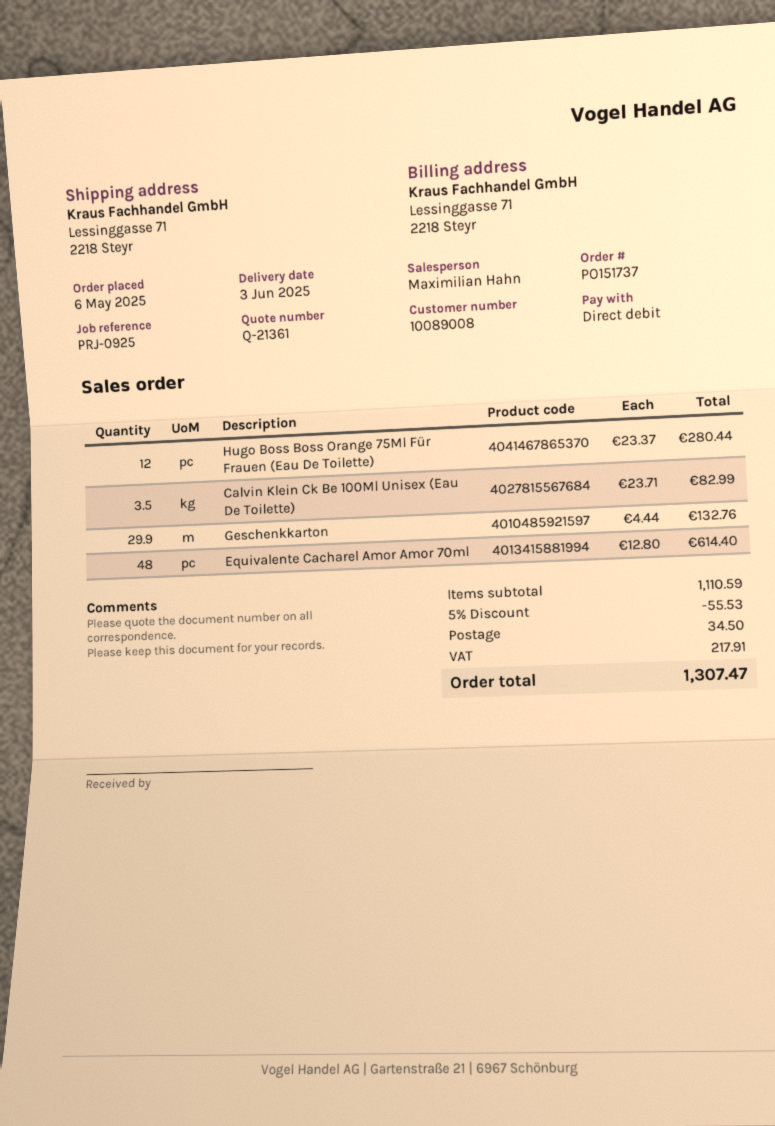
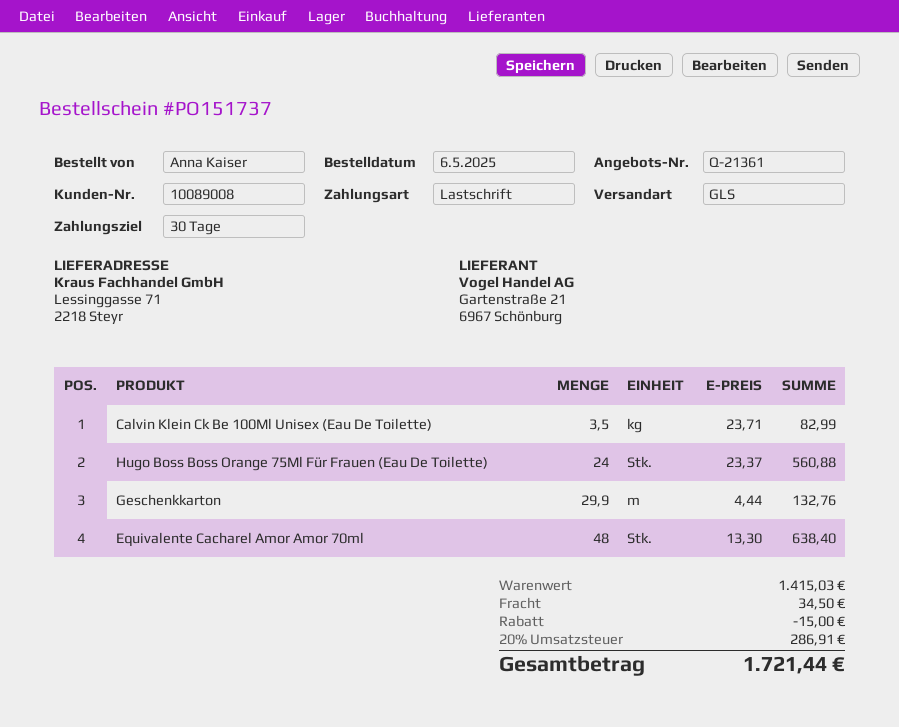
Hugo Boss Boss Orange 75Ml Für Frauen (Eau De Toilette): 12 x 23.37 = 280.44 -> 24 x 23.37 = 560.88
Equivalente Cacharel Amor Amor 70ml: 48 x 12.80 = 614.40 -> 48 x 13.30 = 638.40
subtotal: 1110.59 -> 1415.03
discount: 55.53 -> 15.00
tax: 217.91 -> 286.91
total: 1307.47 -> 1721.44

